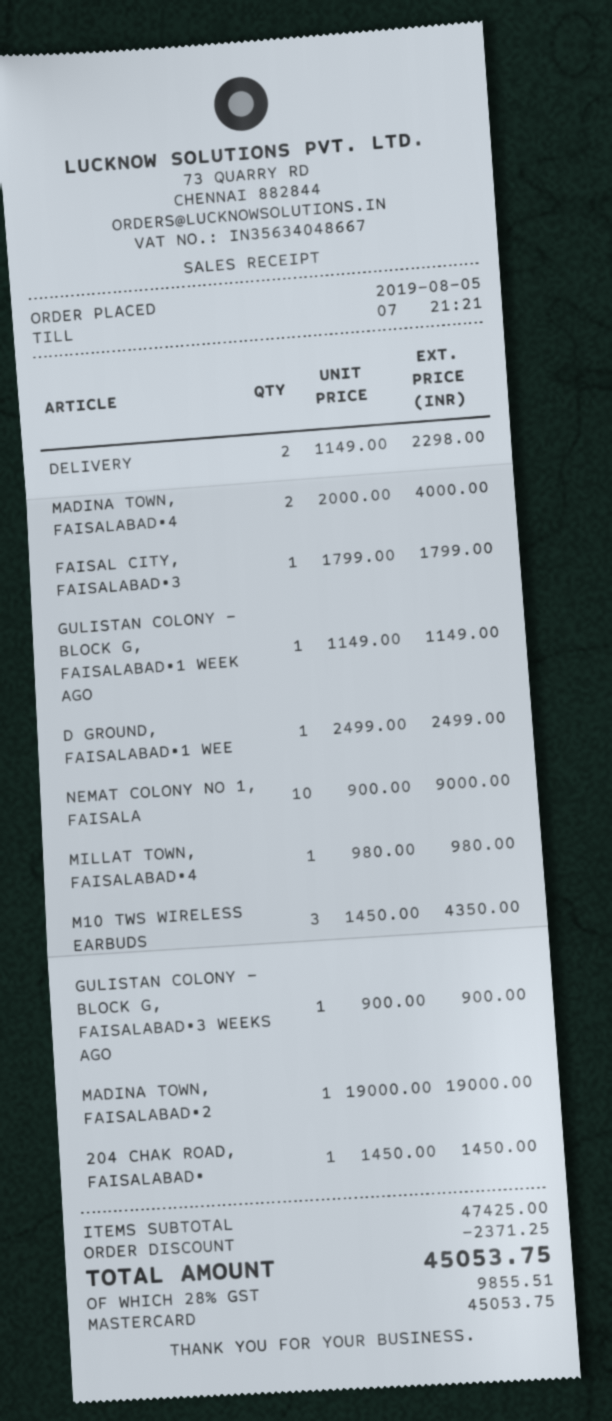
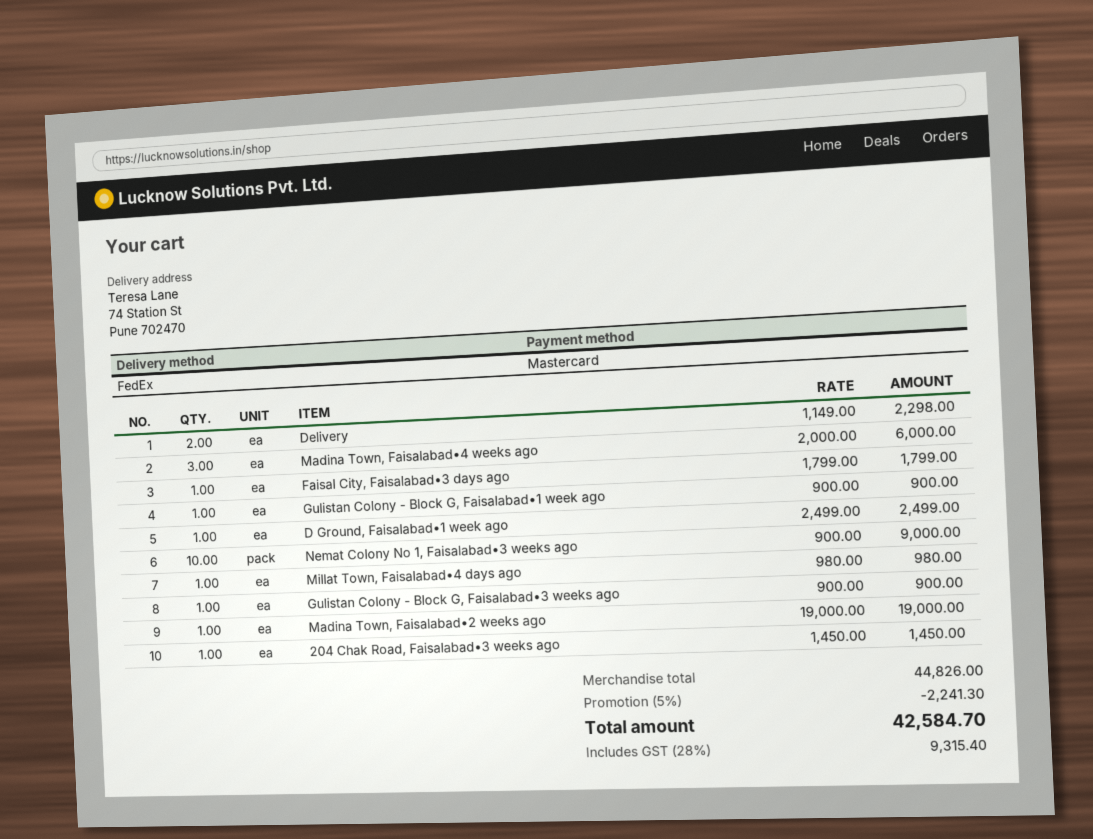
MADINA TOWN, FAISALABAD•4: 2 x 2000.00 = 4000.00 -> 3 x 2000.00 = 6000.00
GULISTAN COLONY - BLOCK G, FAISALABAD•1 WEEK AGO: 1 x 1149.00 = 1149.00 -> 1 x 900.00 = 900.00
M10 TWS WIRELESS EARBUDS: 3 x 1450.00 = 4350.00 -> none
subtotal: 47425.00 -> 44826.00
discount: 2371.25 -> 2241.30
tax: 28% = 9855.51 -> 28% = 9315.40
total: 45053.75 -> 42584.70

